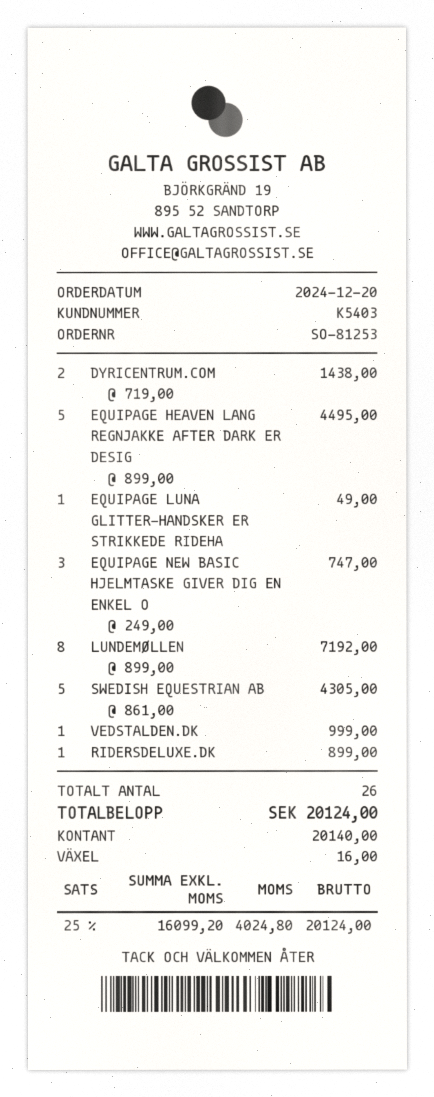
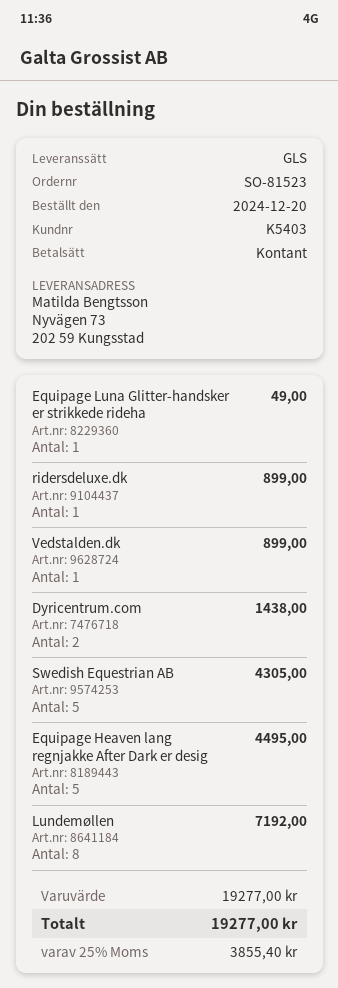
order number: SO-81253 -> SO-81523
EQUIPAGE NEW BASIC HJELMTASKE GIVER DIG EN ENKEL O: 3 for 747.00 -> none
VEDSTALDEN.DK: 1 for 999.00 -> 1 for 899.00
tax: 25% = 4024.80 -> 25% = 3855.40
total: 20124.00 -> 19277.00

